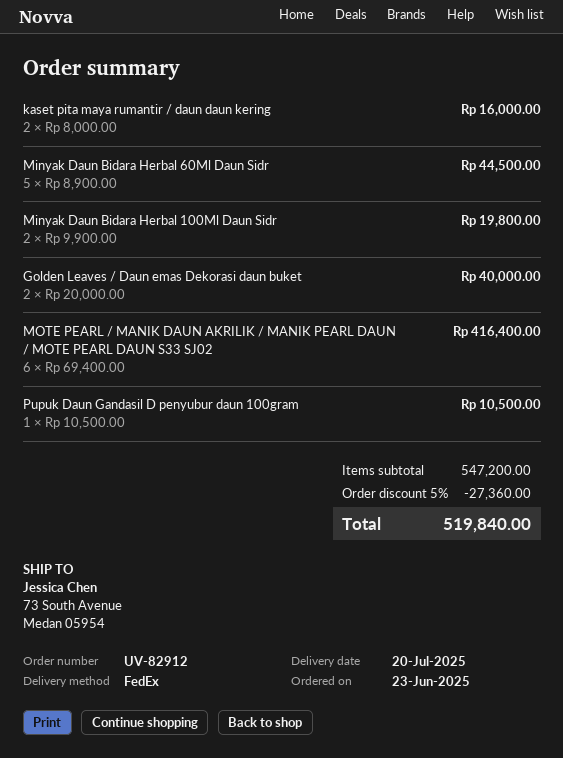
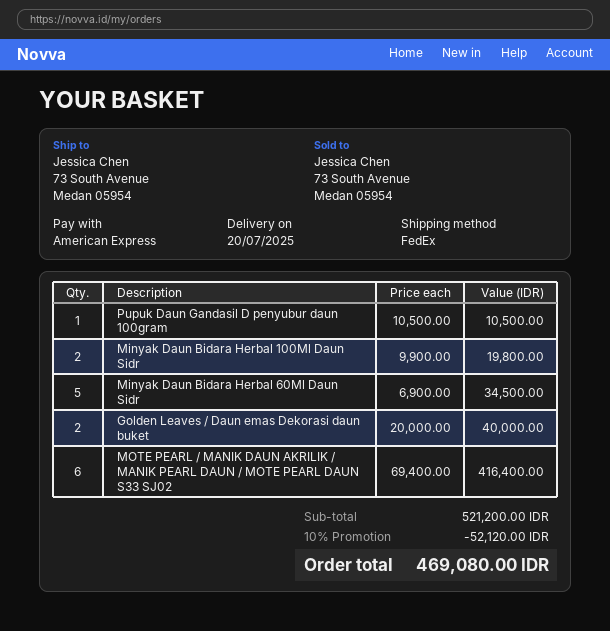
kaset pita maya rumantir / daun daun kering: 2 x 8000.00 = 16000.00 -> none
Minyak Daun Bidara Herbal 60Ml Daun Sidr: 5 x 8900.00 = 44500.00 -> 5 x 6900.00 = 34500.00
subtotal: 547200.00 -> 521200.00
discount: 5% = 27360.00 -> 10% = 52120.00
total: 519840.00 -> 469080.00

